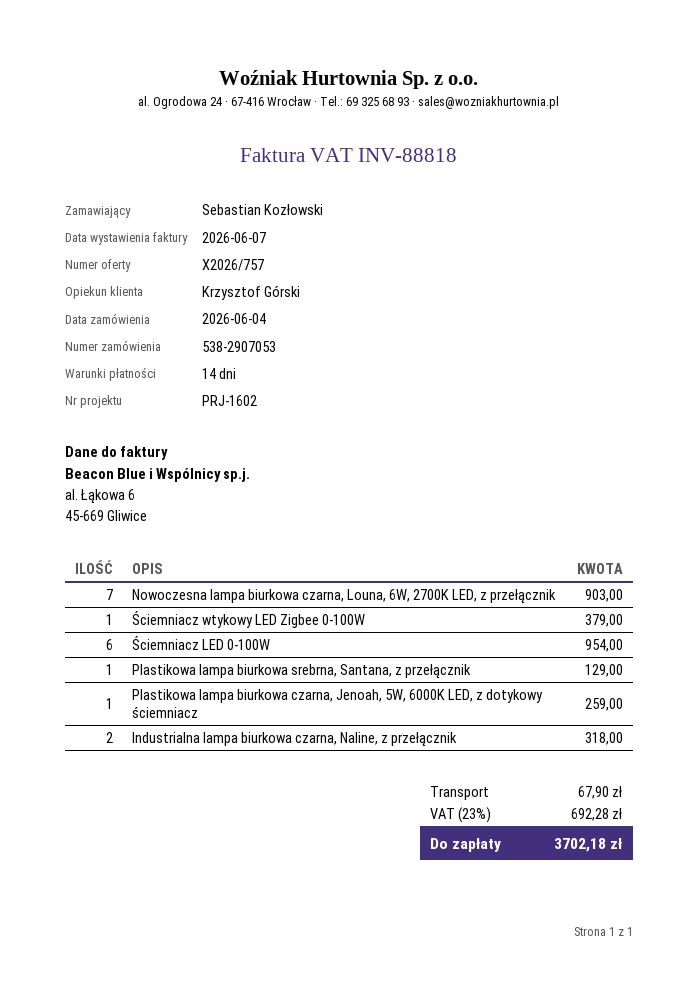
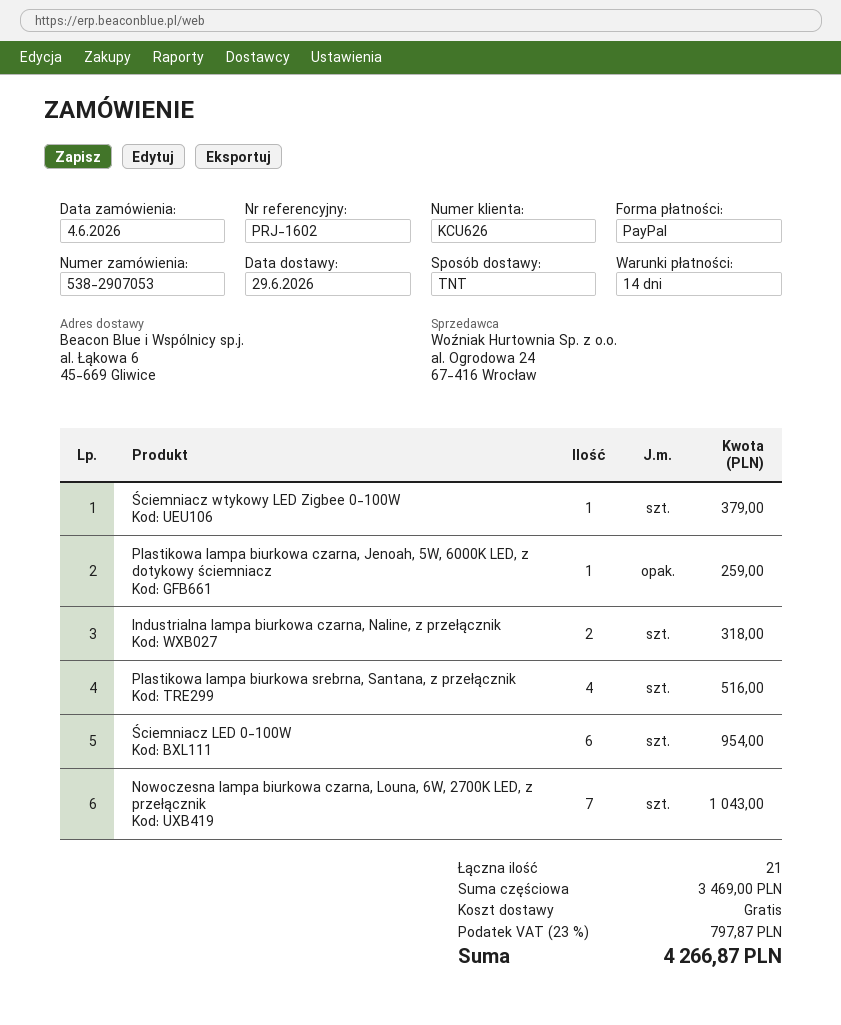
Nowoczesna lampa biurkowa czarna, Louna, 6W, 2700K LED, z przełącznik: 7 for 903.00 -> 7 for 1043.00
Plastikowa lampa biurkowa srebrna, Santana, z przełącznik: 1 for 129.00 -> 4 for 516.00
shipping: 67.90 -> 0.00
tax: 23% = 692.28 -> 23% = 797.87
total: 3702.18 -> 4266.87

